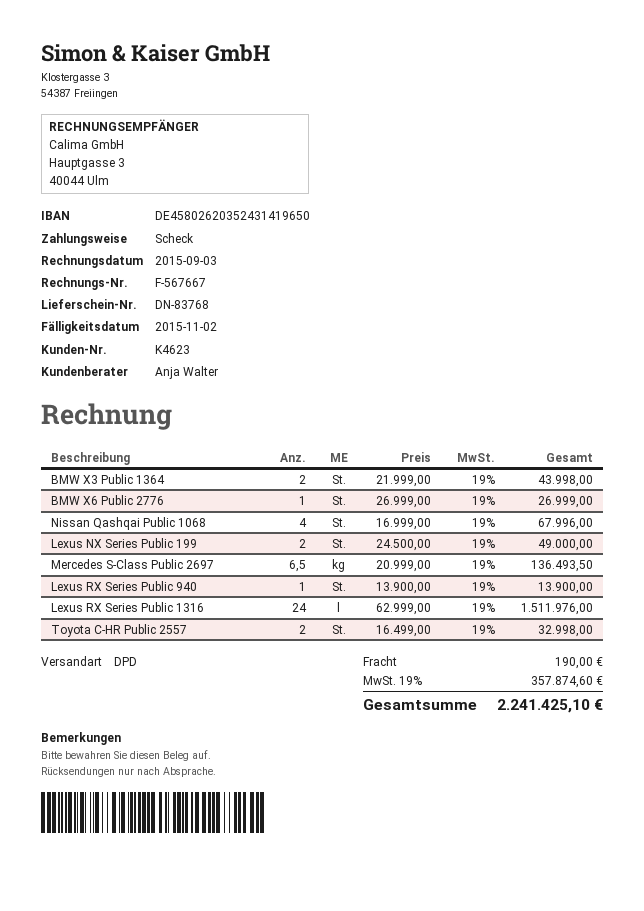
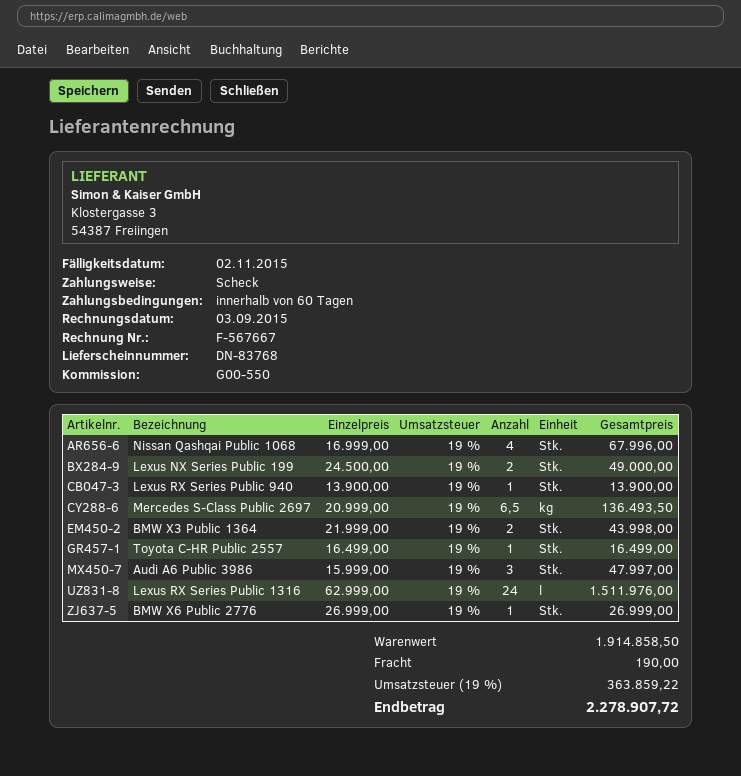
Toyota C-HR Public 2557: 2 x 16499.00 = 32998.00 -> 1 x 16499.00 = 16499.00
Audi A6 Public 3986: none -> 3 x 15999.00 = 47997.00
tax: 19% = 357874.60 -> 19% = 363859.22
total: 2241425.10 -> 2278907.72

